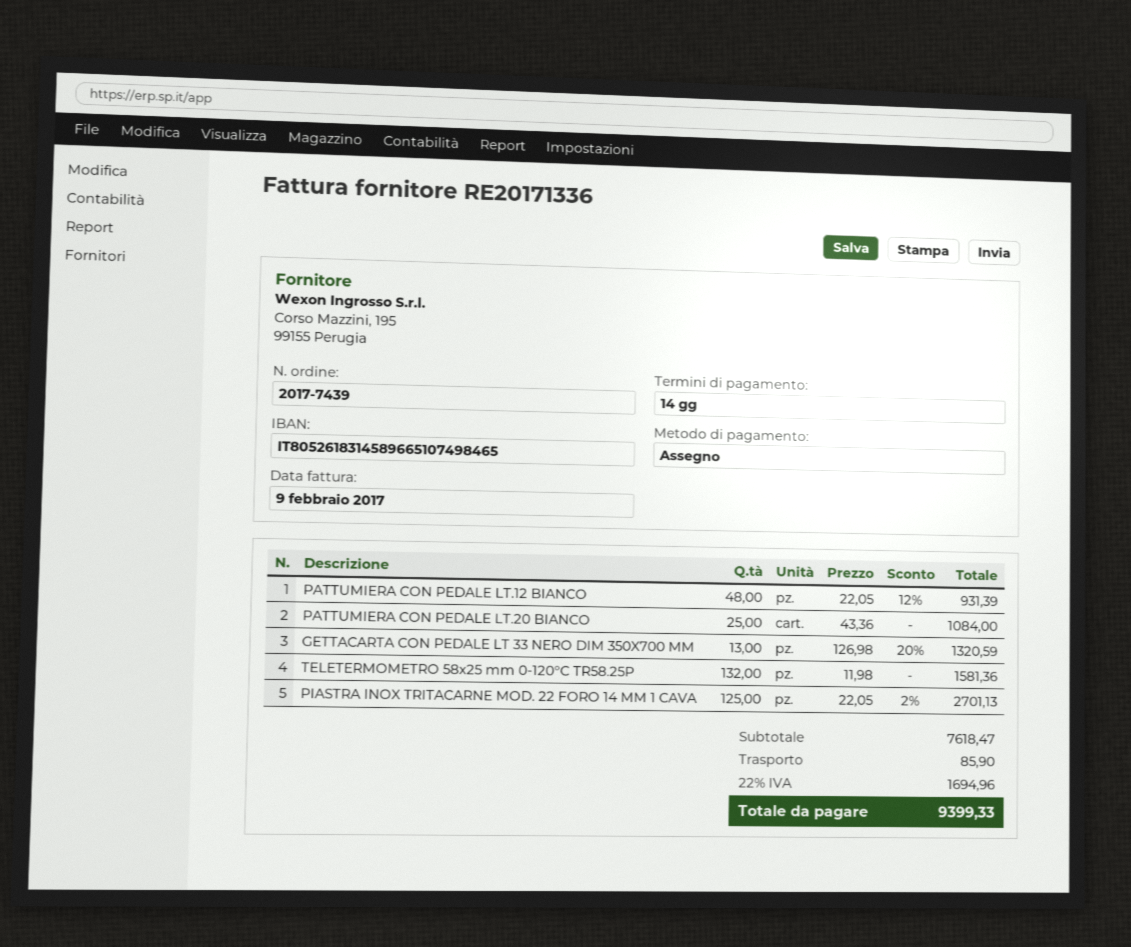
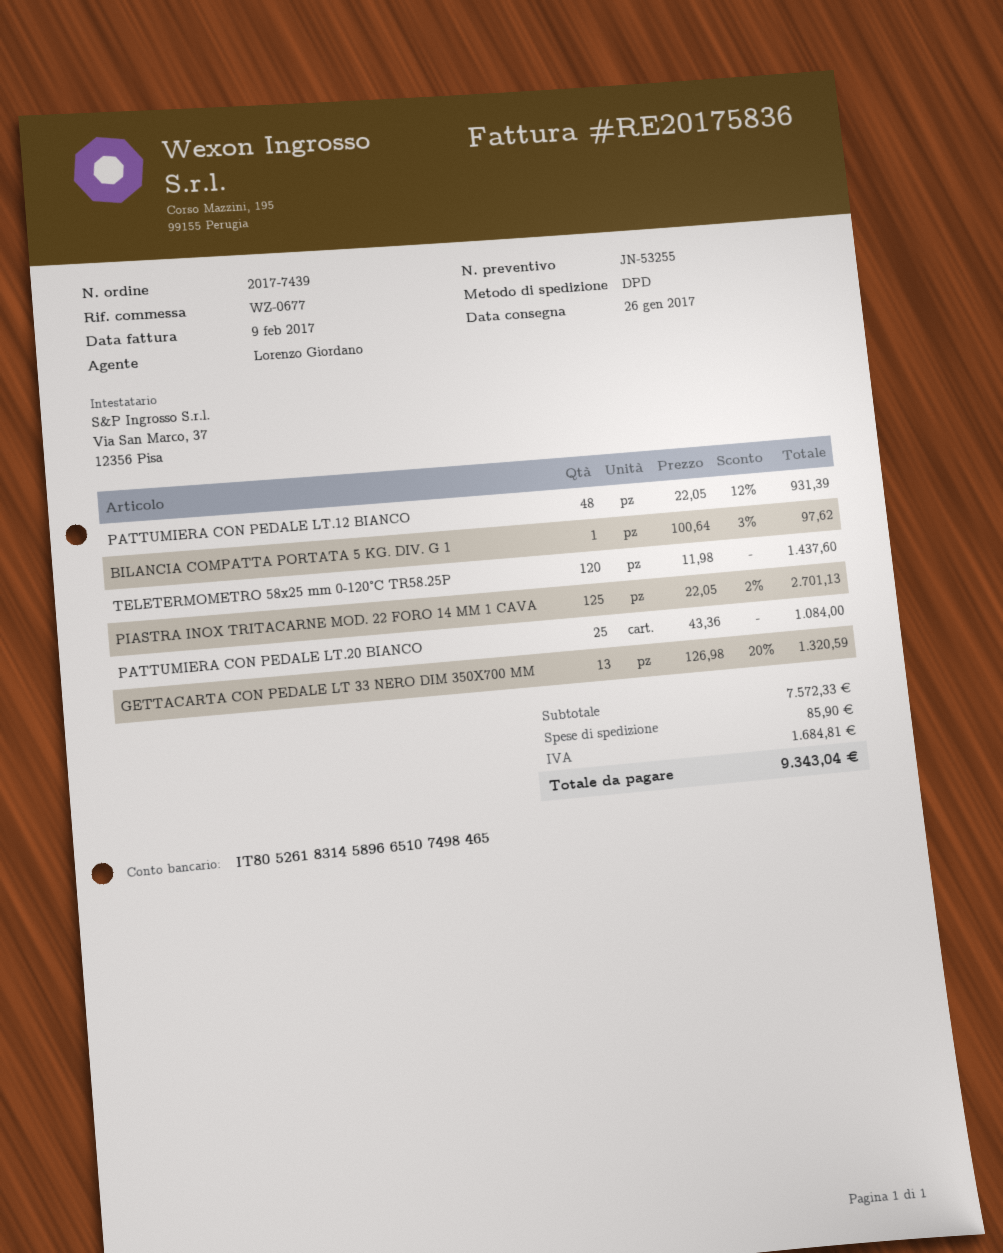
invoice number: RE20171336 -> RE20175836
TELETERMOMETRO 58x25 mm 0-120°C TR58.25P: 132 x 11.98 = 1581.36 -> 120 x 11.98 = 1437.60
BILANCIA COMPATTA PORTATA 5 KG. DIV. G 1: none -> 1 x 100.64 - 3% = 97.62
subtotal: 7618.47 -> 7572.33
tax: 1694.96 -> 1684.81
total: 9399.33 -> 9343.04

